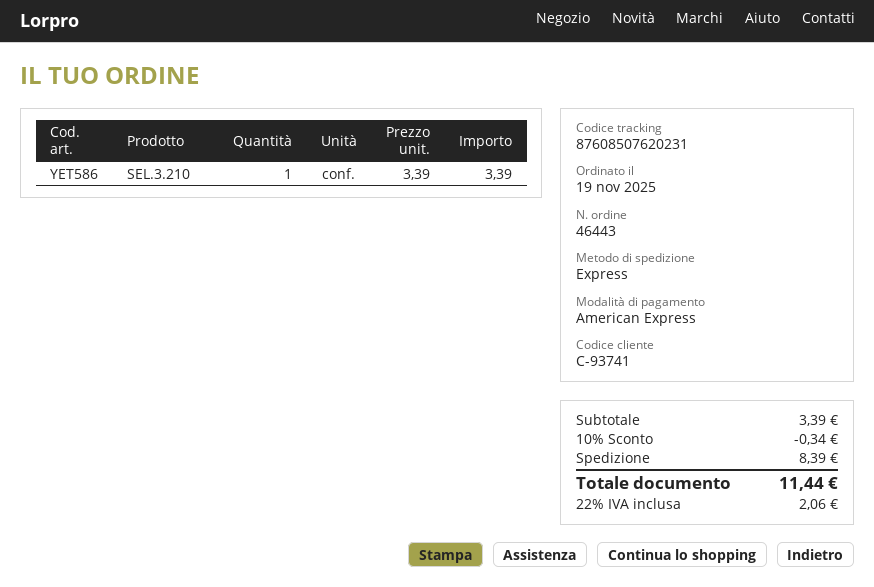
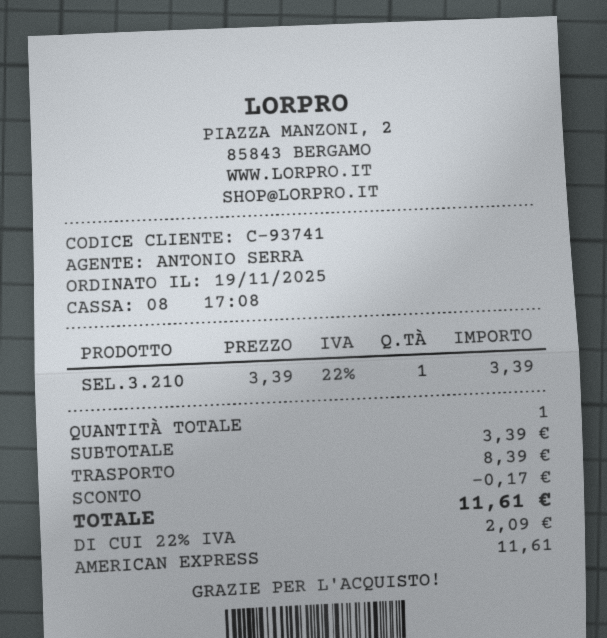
discount: 0.34 -> 0.17
tax: 22% = 2.06 -> 22% = 2.09
total: 11.44 -> 11.61

